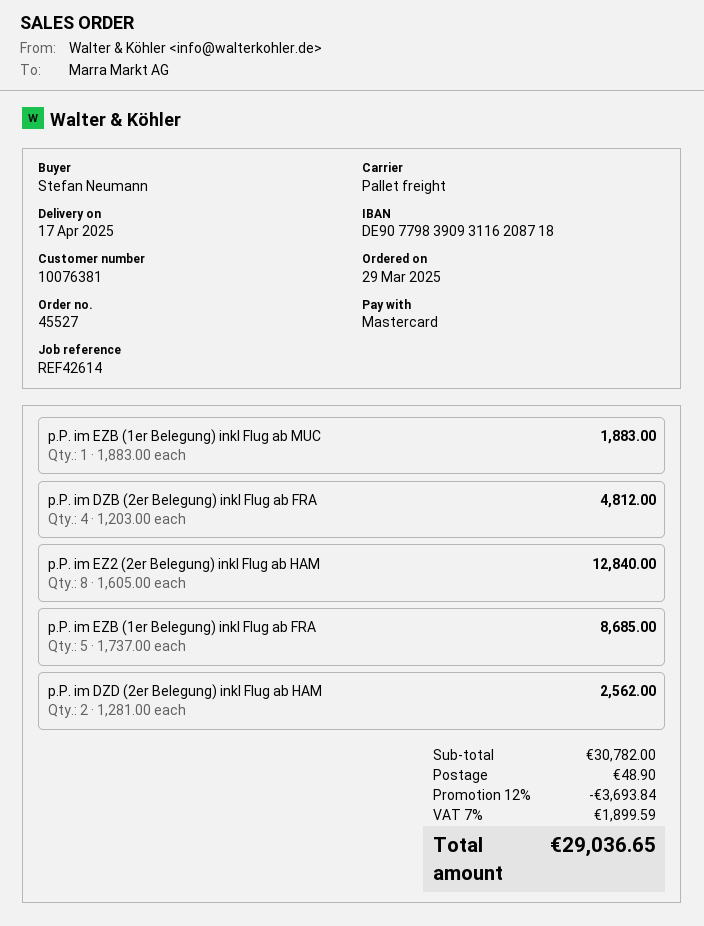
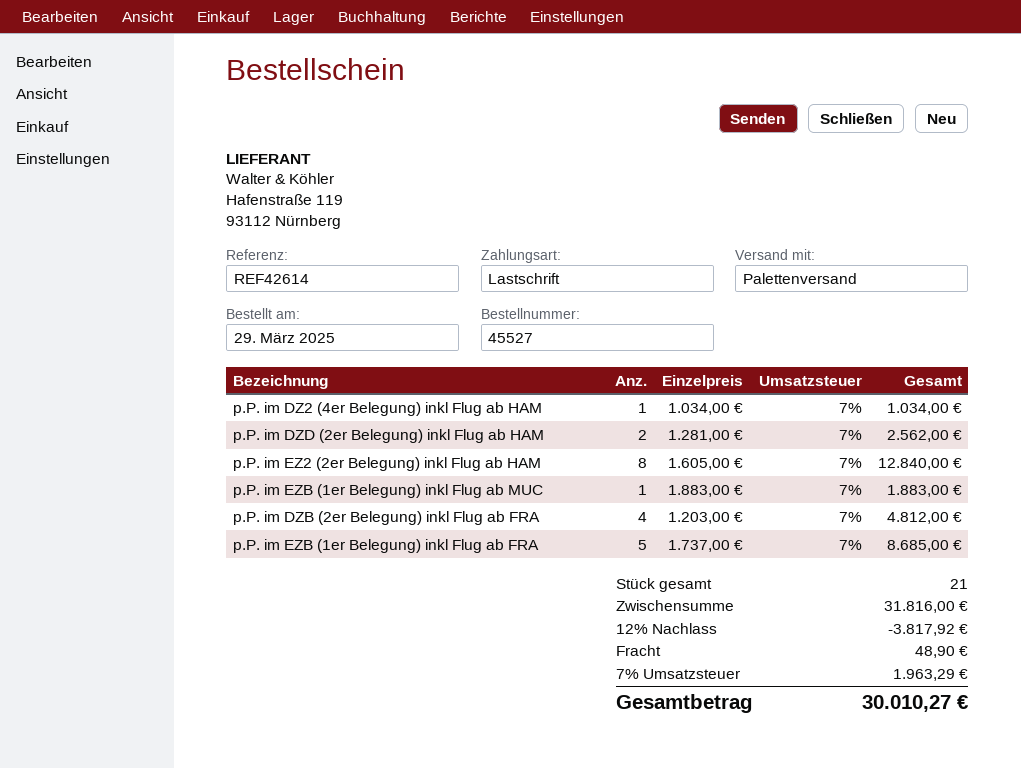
payment method: Mastercard -> direct debit
p.P. im DZ2 (4er Belegung) inkl Flug ab HAM: none -> 1 x 1034.00 = 1034.00
subtotal: 30782.00 -> 31816.00
discount: 12% = 3693.84 -> 12% = 3817.92
tax: 7% = 1899.59 -> 7% = 1963.29
total: 29036.65 -> 30010.27

